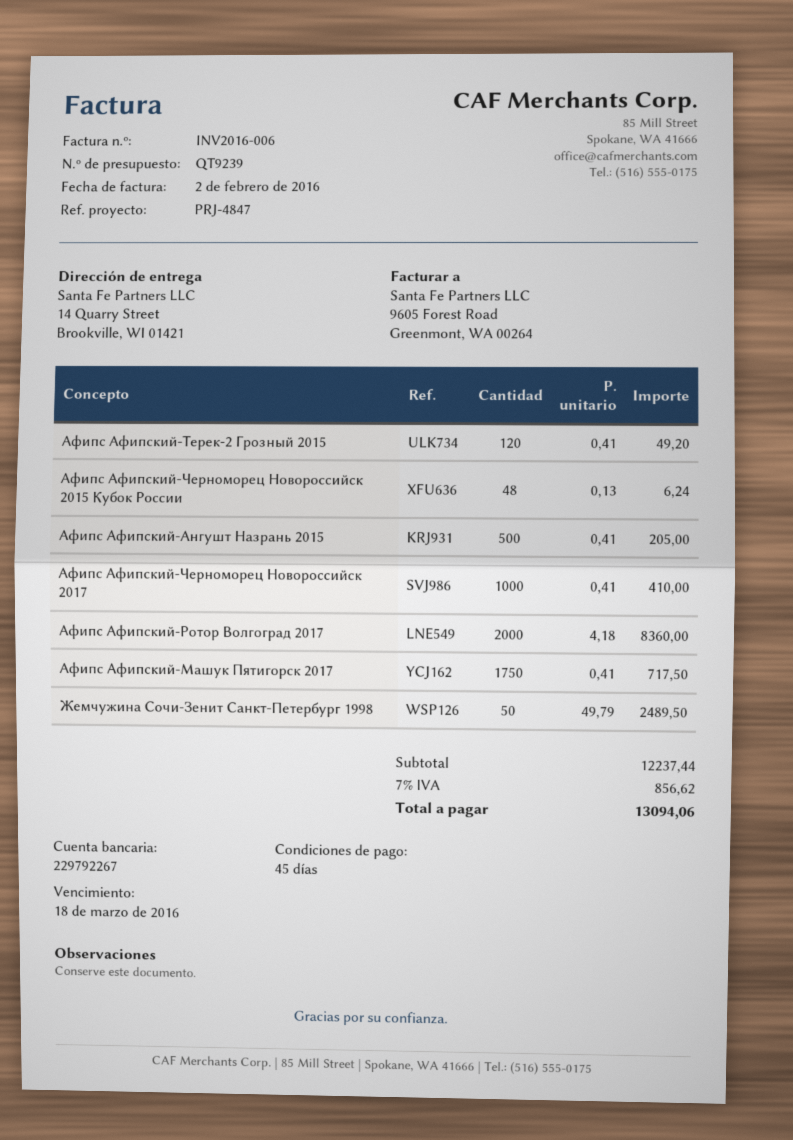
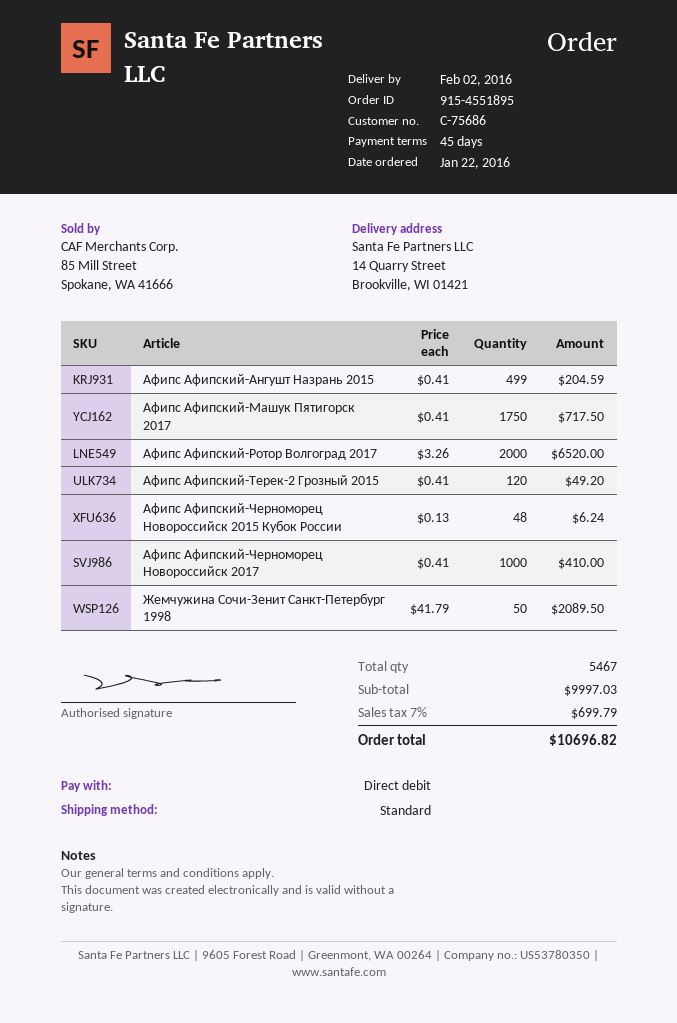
Афипс Афипский-Ангушт Назрань 2015: 500 x 0.41 = 205.00 -> 499 x 0.41 = 204.59
Афипс Афипский-Ротор Волгоград 2017: 2000 x 4.18 = 8360.00 -> 2000 x 3.26 = 6520.00
Жемчужина Сочи-Зенит Санкт-Петербург 1998: 50 x 49.79 = 2489.50 -> 50 x 41.79 = 2089.50
subtotal: 12237.44 -> 9997.03
tax: 7% = 856.62 -> 7% = 699.79
total: 13094.06 -> 10696.82

